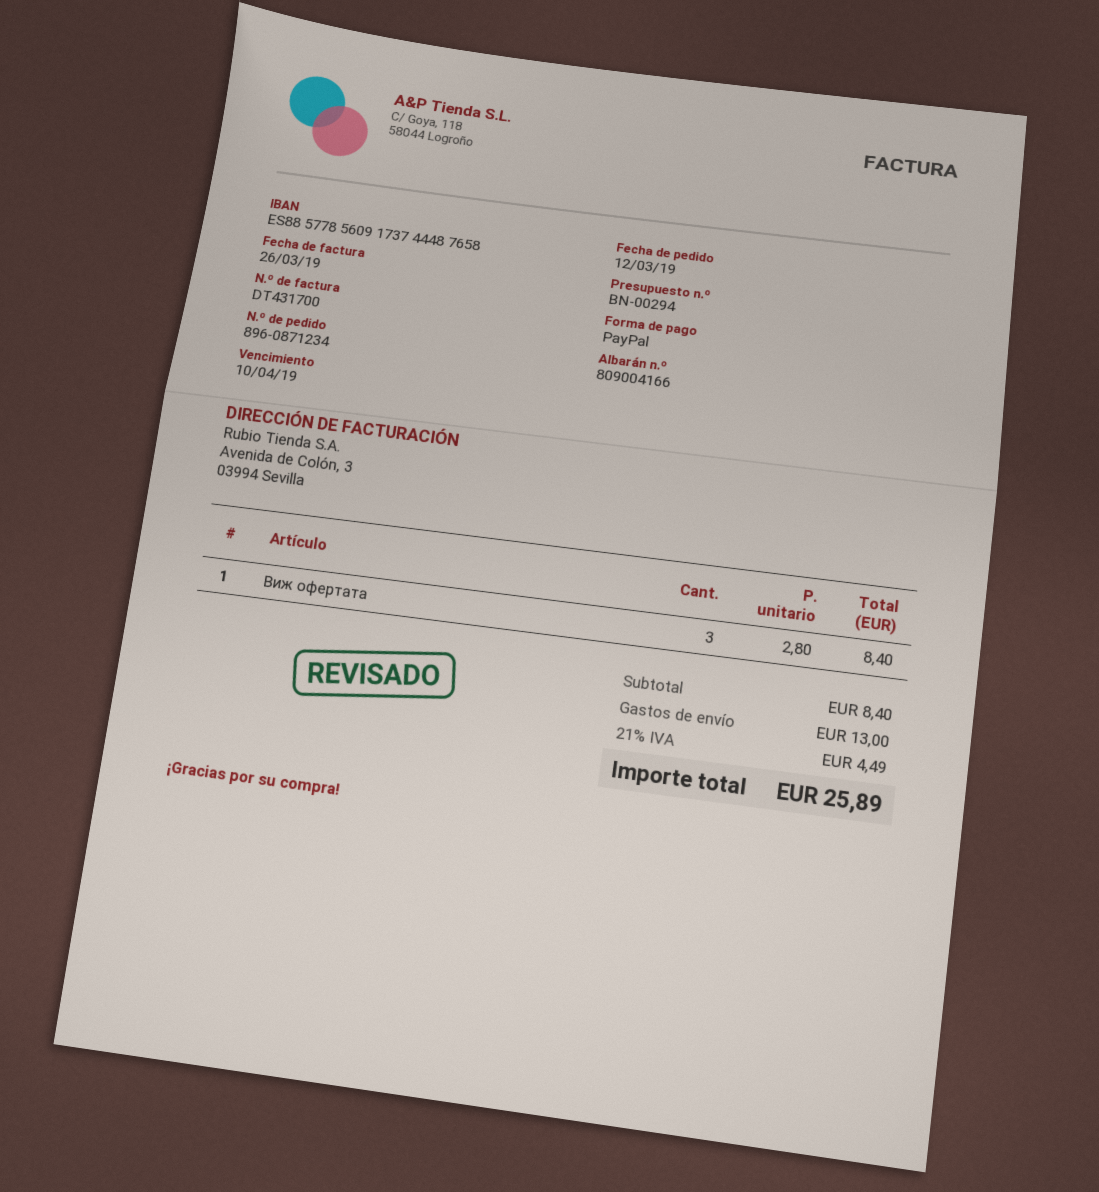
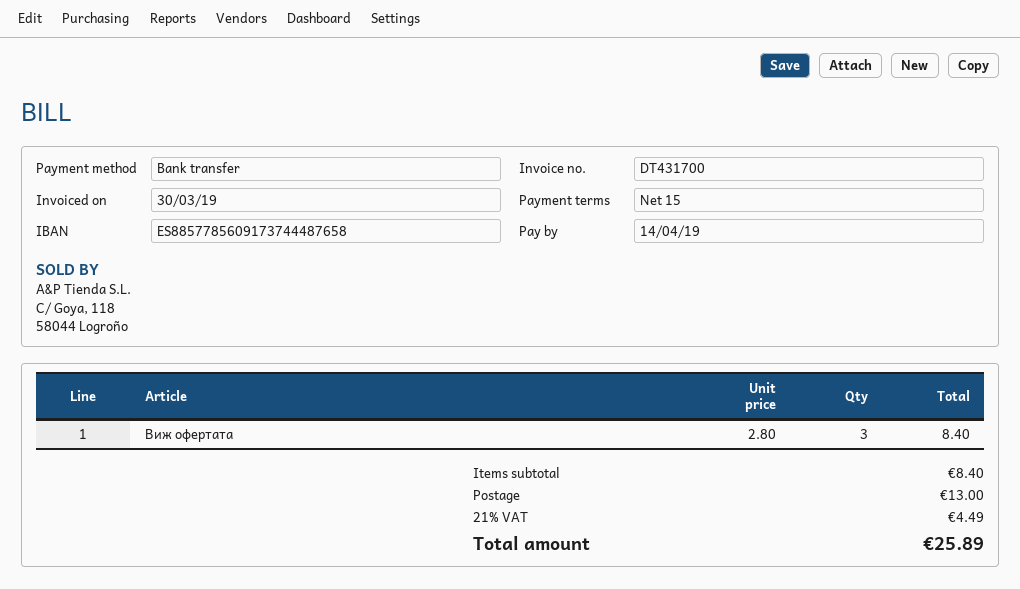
invoice date: 2019-03-26 -> 2019-03-30
due date: 2019-04-10 -> 2019-04-14
payment method: PayPal -> bank transfer

